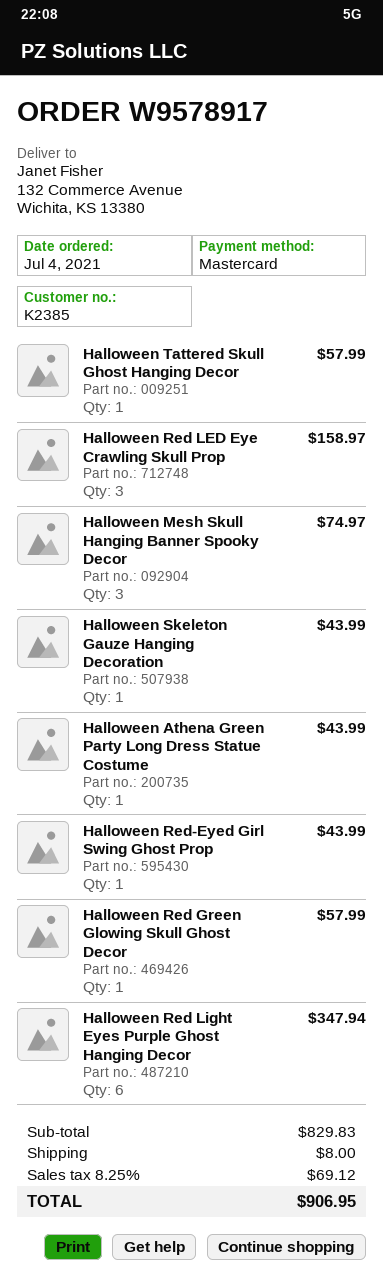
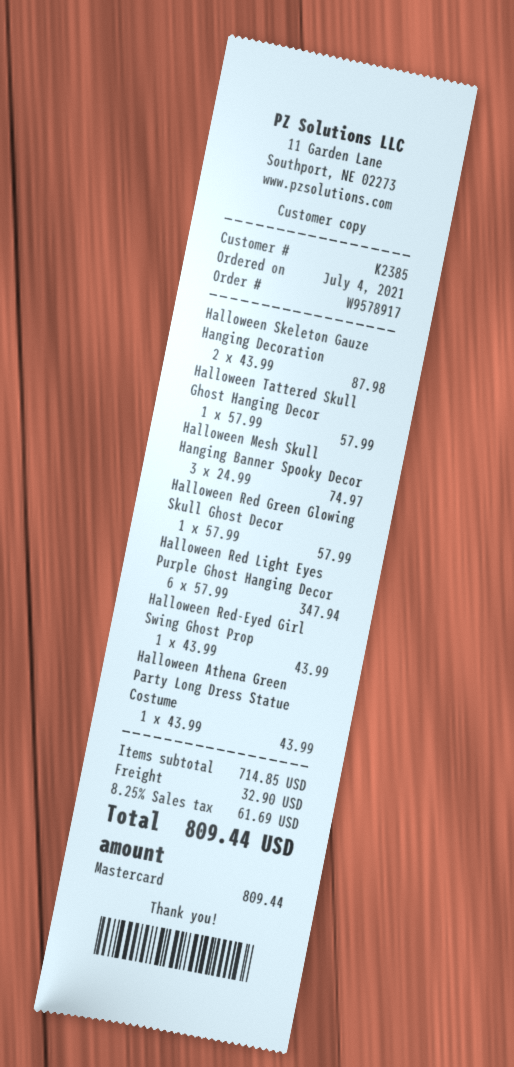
Halloween Red LED Eye Crawling Skull Prop: 3 for 158.97 -> none
Halloween Skeleton Gauze Hanging Decoration: 1 for 43.99 -> 2 for 87.98
subtotal: 829.83 -> 714.85
shipping: 8.00 -> 32.90
tax: 8.25% = 69.12 -> 8.25% = 61.69
total: 906.95 -> 809.44

